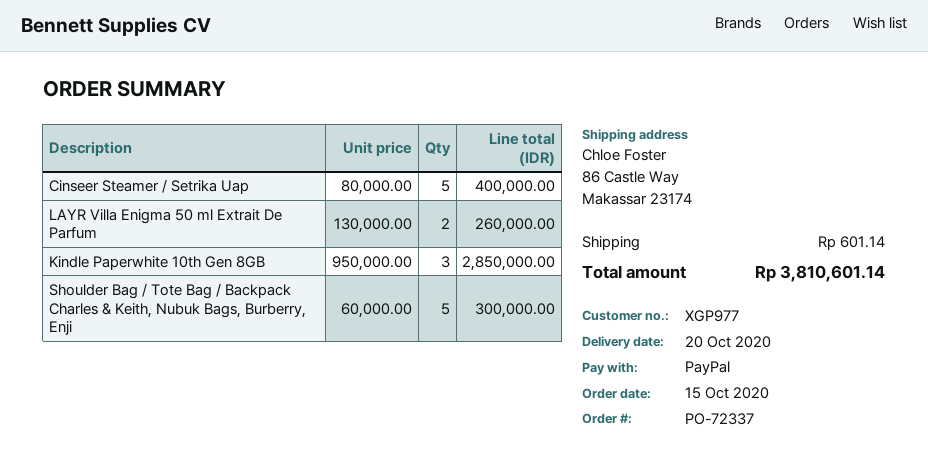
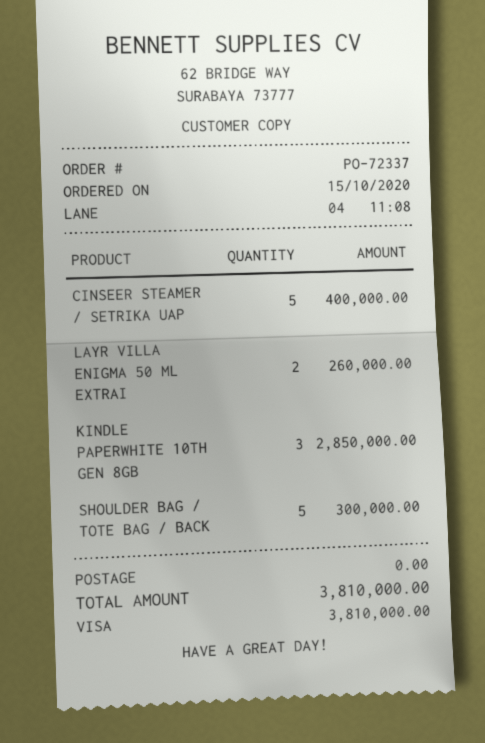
payment method: PayPal -> Visa
shipping: 601.14 -> 0.00
total: 3810601.14 -> 3810000.00

